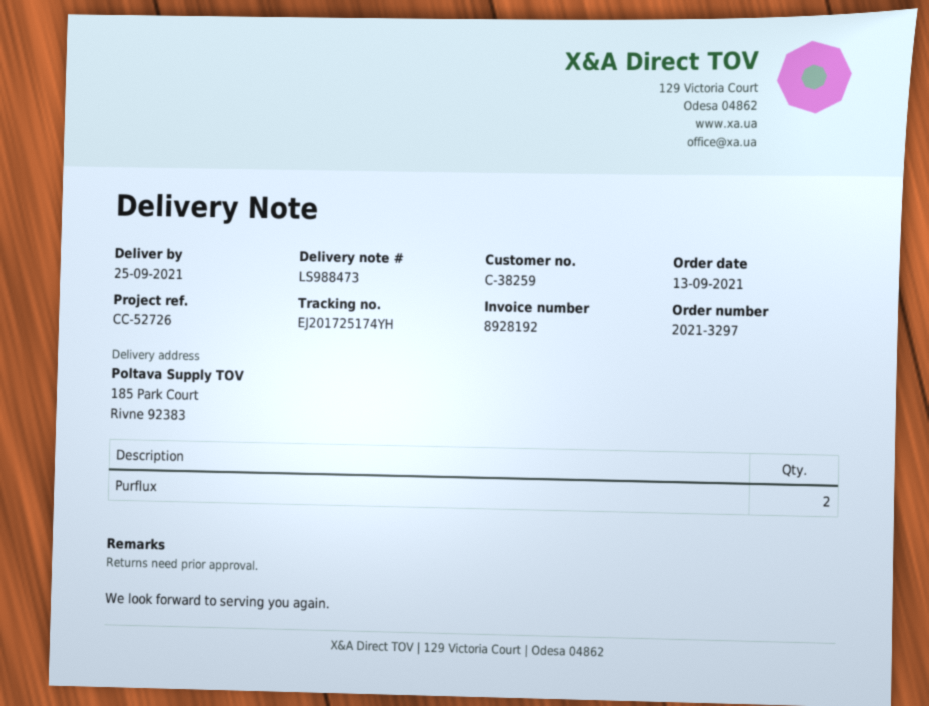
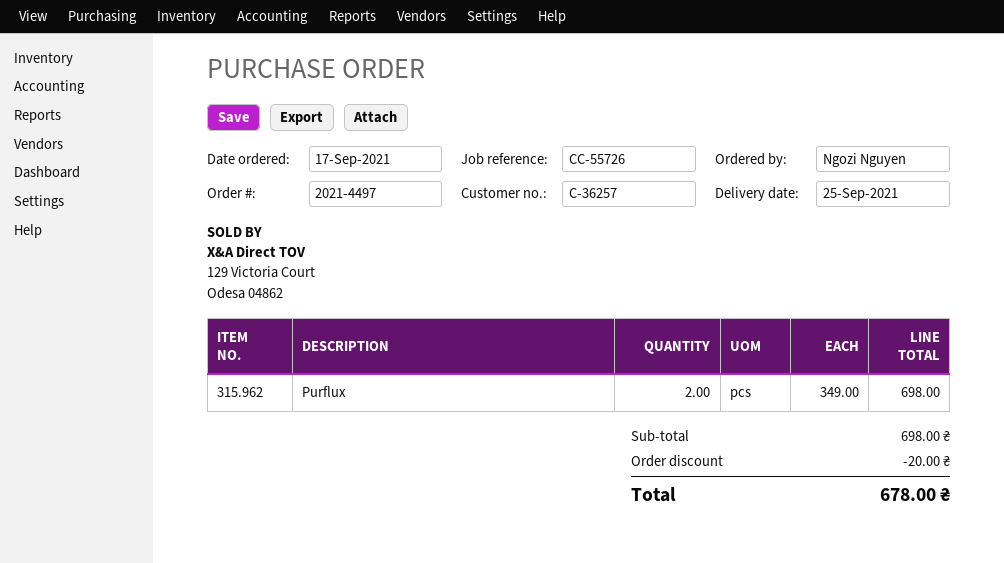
order number: 2021-3297 -> 2021-4497
order date: 2021-09-13 -> 2021-09-17
customer number: C-38259 -> C-36257
reference: CC-52726 -> CC-55726

